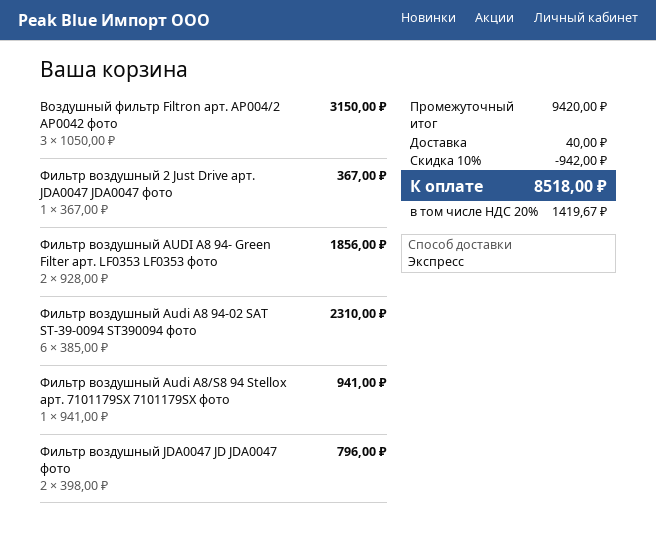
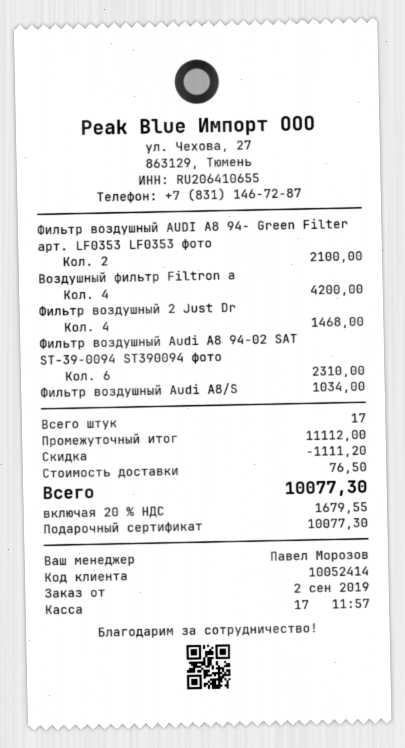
Воздушный фильтр Filtron арт. AP004/2 AP0042 фото: 3 for 3150.00 -> 4 for 4200.00
Фильтр воздушный 2 Just Drive арт. JDA0047 JDA0047 фото: 1 for 367.00 -> 4 for 1468.00
Фильтр воздушный AUDI A8 94- Green Filter арт. LF0353 LF0353 фото: 2 for 1856.00 -> 2 for 2100.00
Фильтр воздушный Audi A8/S8 94 Stellox арт. 7101179SX 7101179SX фото: 1 for 941.00 -> 1 for 1034.00
Фильтр воздушный JDA0047 JD JDA0047 фото: 2 for 796.00 -> none
subtotal: 9420.00 -> 11112.00
discount: 942.00 -> 1111.20
shipping: 40.00 -> 76.50
tax: 20% = 1419.67 -> 20% = 1679.55
total: 8518.00 -> 10077.30

